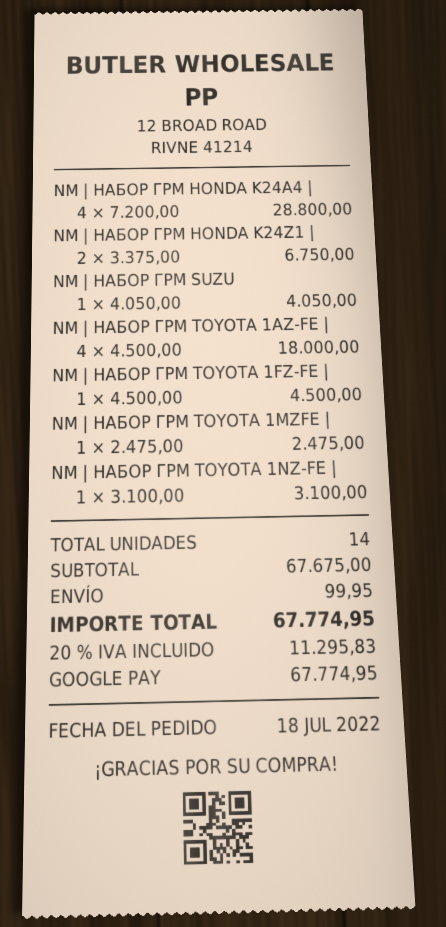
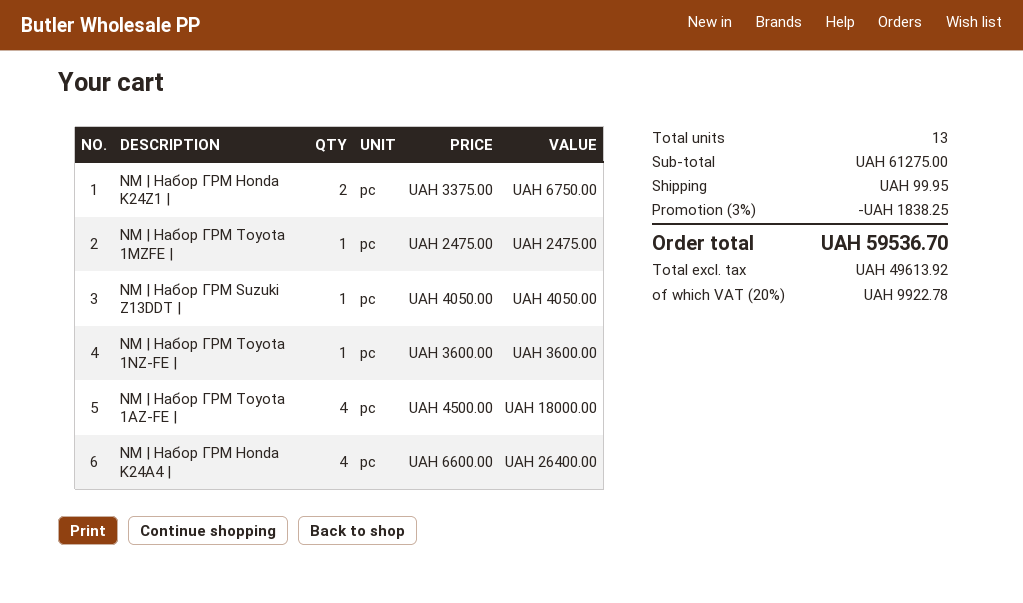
NM | НАБОР ГРМ HONDA K24A4 |: 4 x 7200.00 = 28800.00 -> 4 x 6600.00 = 26400.00
NM | НАБОР ГРМ TOYOTA 1FZ-FE |: 1 x 4500.00 = 4500.00 -> none
NM | НАБОР ГРМ TOYOTA 1NZ-FE |: 1 x 3100.00 = 3100.00 -> 1 x 3600.00 = 3600.00
total quantity: 14 -> 13
subtotal: 67675.00 -> 61275.00
discount: none -> 3% = 1838.25
tax: 20% = 11295.83 -> 20% = 9922.78
total: 67774.95 -> 59536.70

